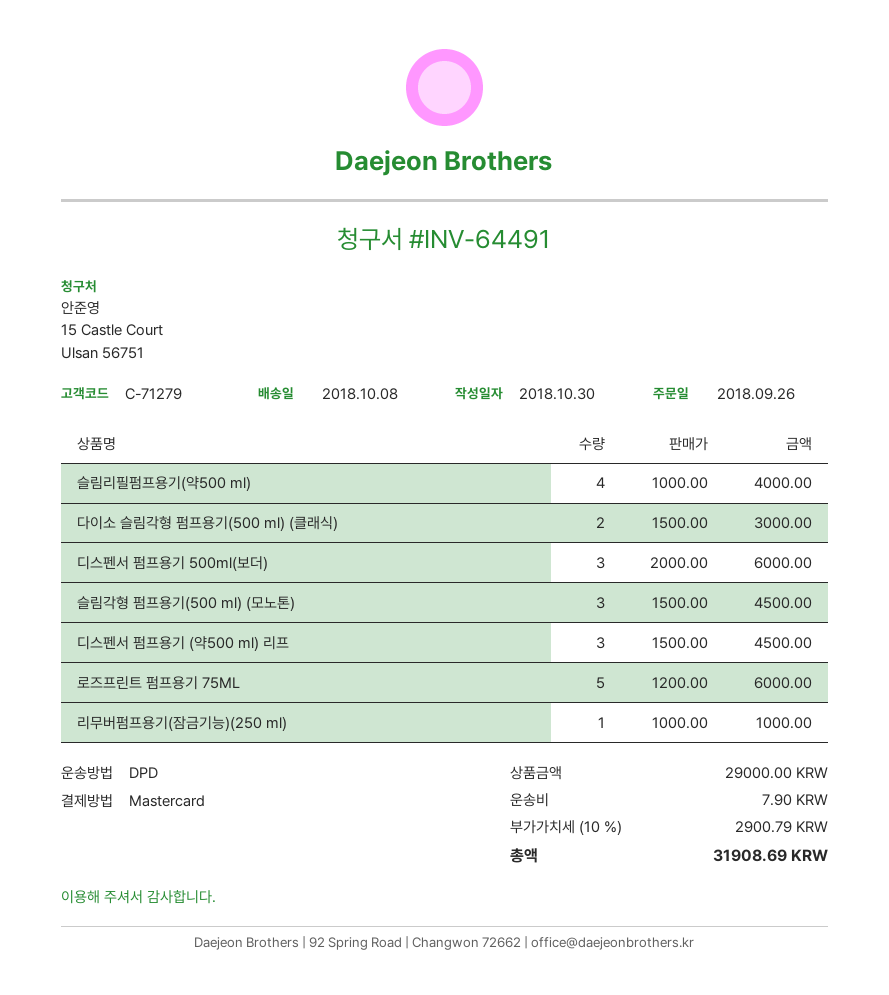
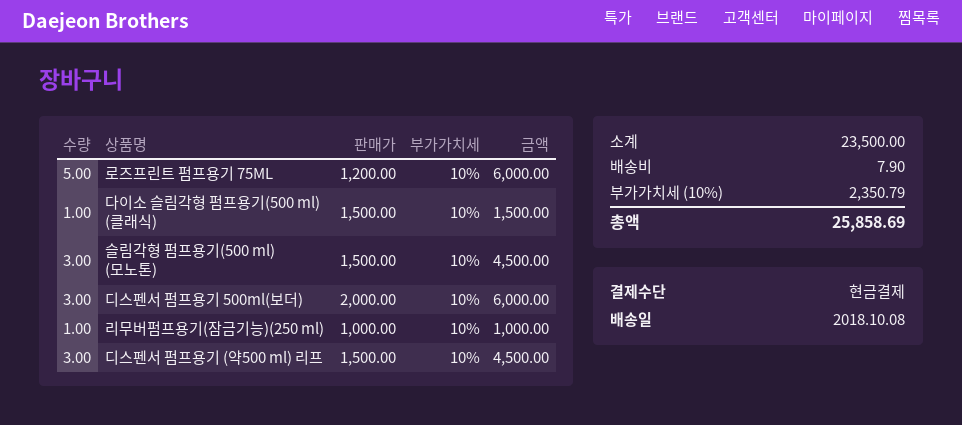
payment method: Mastercard -> cash
슬림리필펌프용기(약500 ml): 4 x 1000.00 = 4000.00 -> none
다이소 슬림각형 펌프용기(500 ml) (클래식): 2 x 1500.00 = 3000.00 -> 1 x 1500.00 = 1500.00
subtotal: 29000.00 -> 23500.00
tax: 10% = 2900.79 -> 10% = 2350.79
total: 31908.69 -> 25858.69

